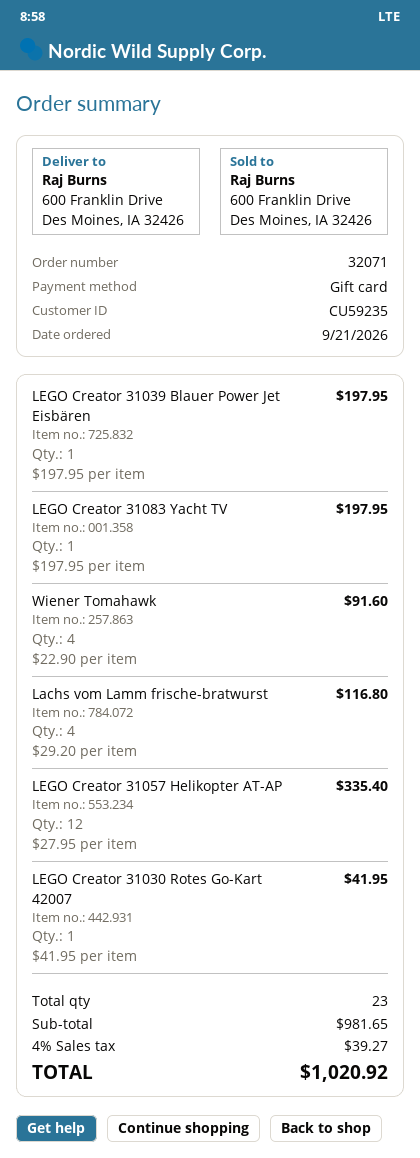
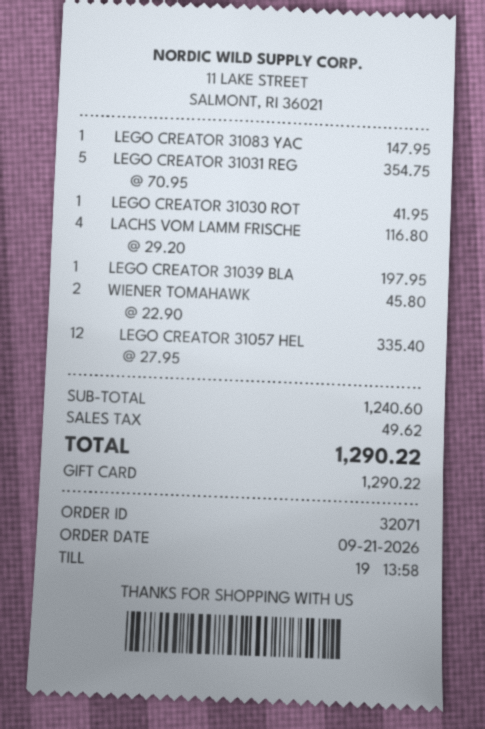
LEGO Creator 31083 Yacht TV: 1 x 197.95 = 197.95 -> 1 x 147.95 = 147.95
Wiener Tomahawk: 4 x 22.90 = 91.60 -> 2 x 22.90 = 45.80
LEGO CREATOR 31031 REG: none -> 5 x 70.95 = 354.75
subtotal: 981.65 -> 1240.60
tax: 39.27 -> 49.62
total: 1020.92 -> 1290.22

